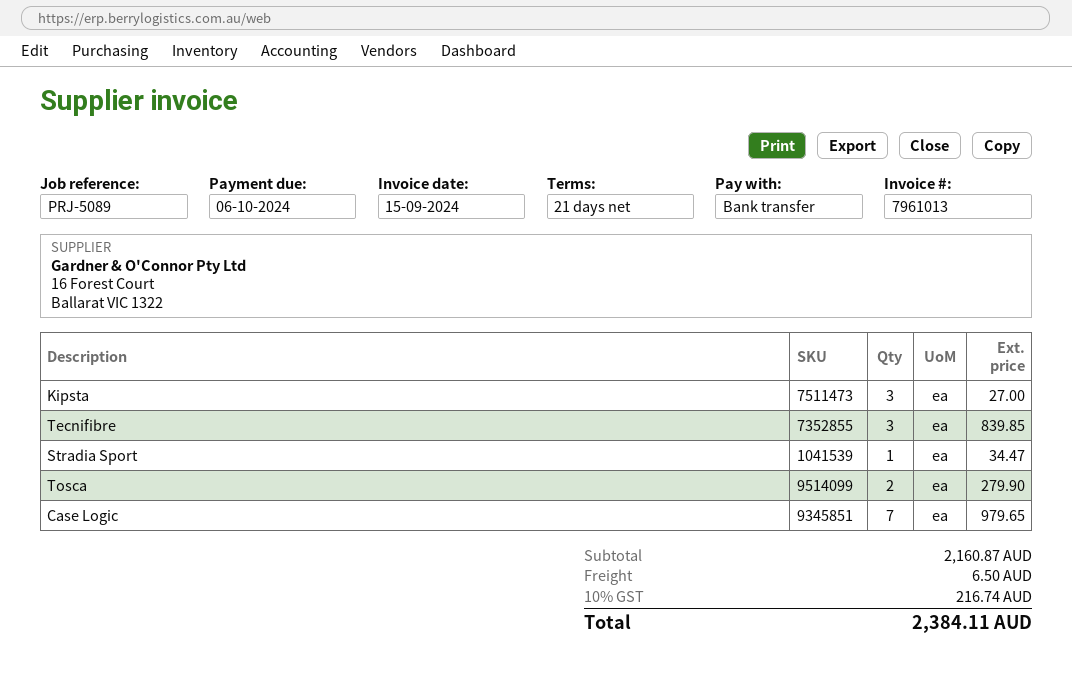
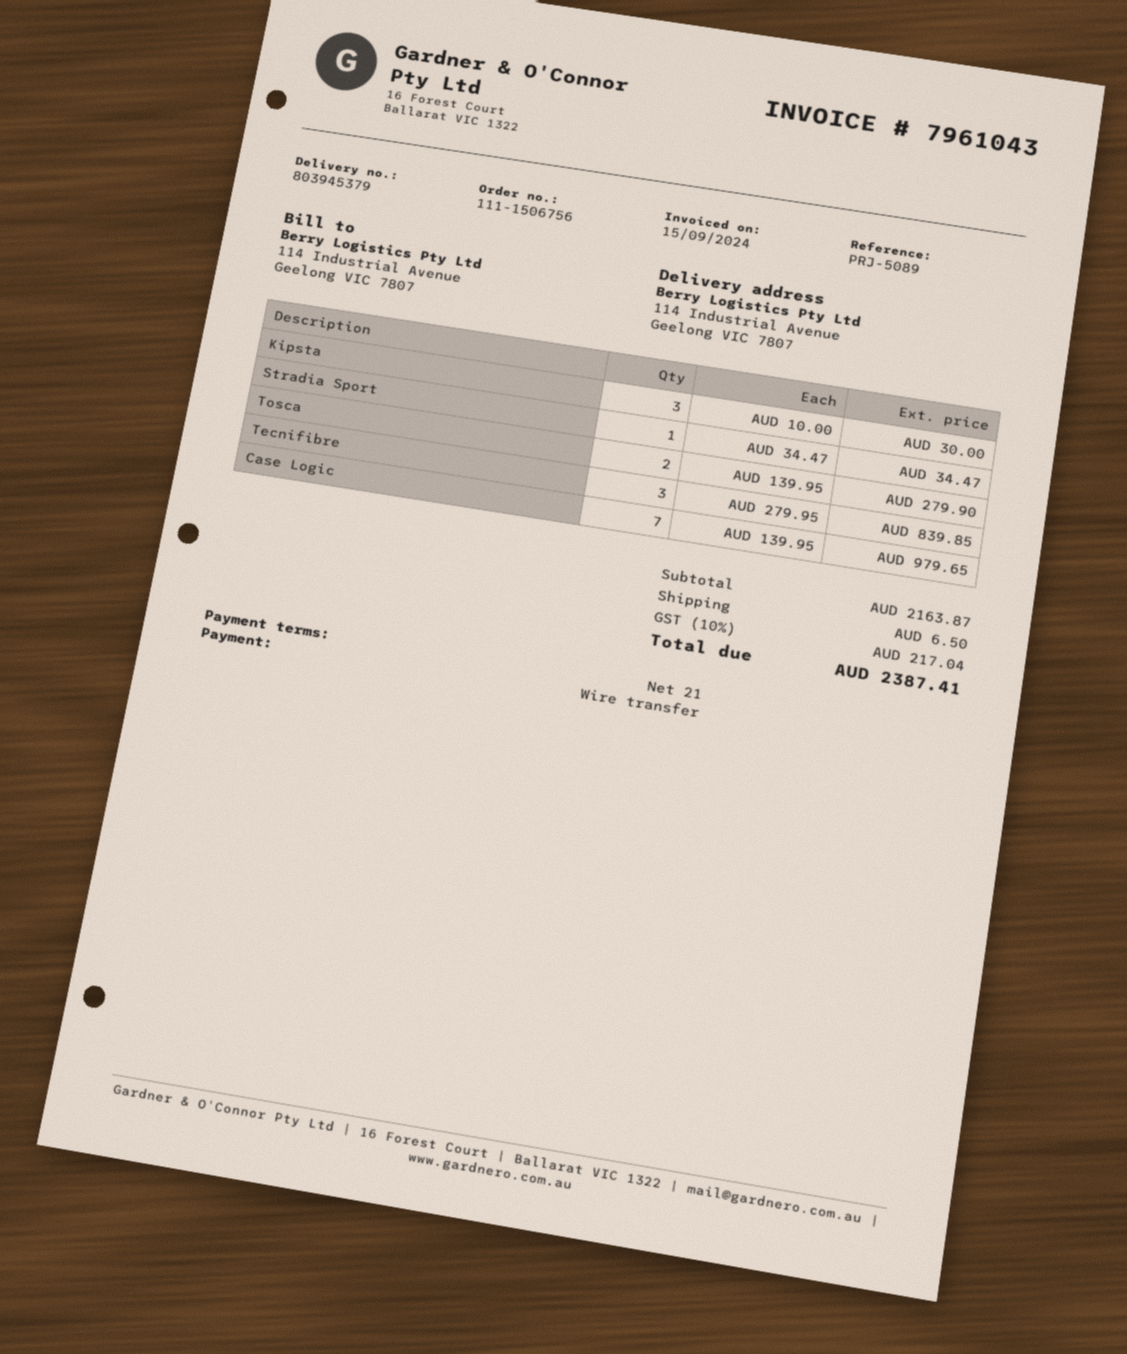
invoice number: 7961013 -> 7961043
Kipsta: 3 for 27.00 -> 3 for 30.00
subtotal: 2160.87 -> 2163.87
tax: 10% = 216.74 -> 10% = 217.04
total: 2384.11 -> 2387.41

